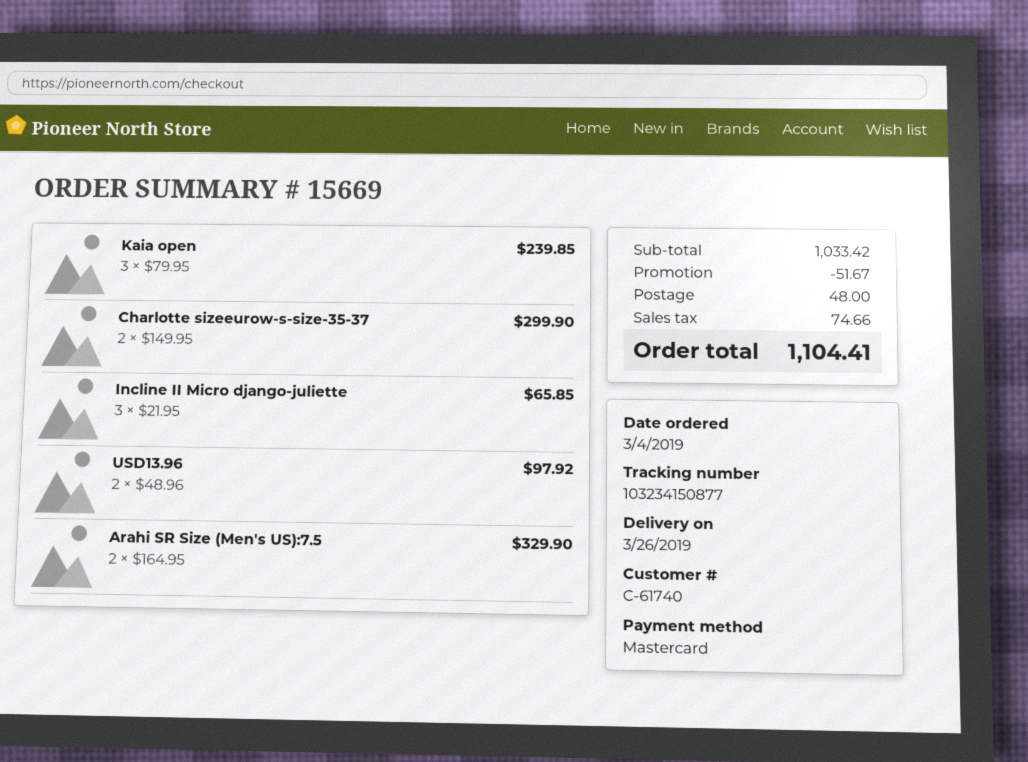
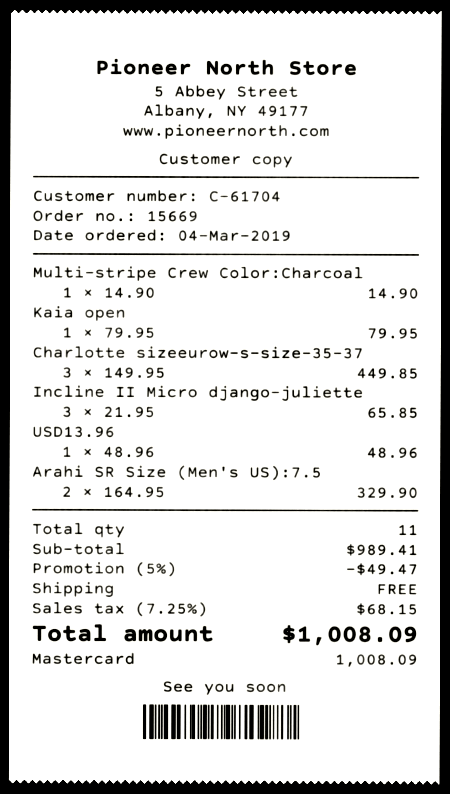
customer number: C-61740 -> C-61704
Kaia open: 3 x 79.95 = 239.85 -> 1 x 79.95 = 79.95
Charlotte sizeeurow-s-size-35-37: 2 x 149.95 = 299.90 -> 3 x 149.95 = 449.85
USD13.96: 2 x 48.96 = 97.92 -> 1 x 48.96 = 48.96
Multi-stripe Crew Color:Charcoal: none -> 1 x 14.90 = 14.90
subtotal: 1033.42 -> 989.41
discount: 51.67 -> 49.47
shipping: 48.00 -> 0.00
tax: 74.66 -> 68.15
total: 1104.41 -> 1008.09

